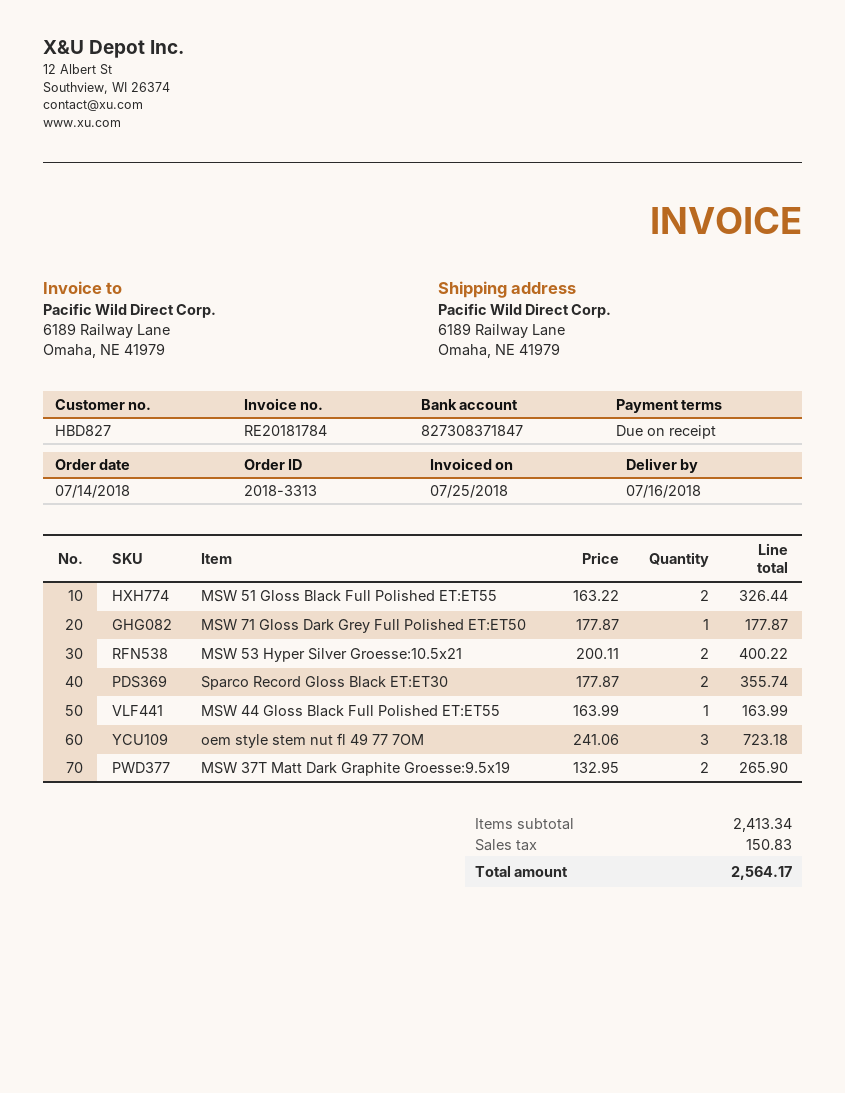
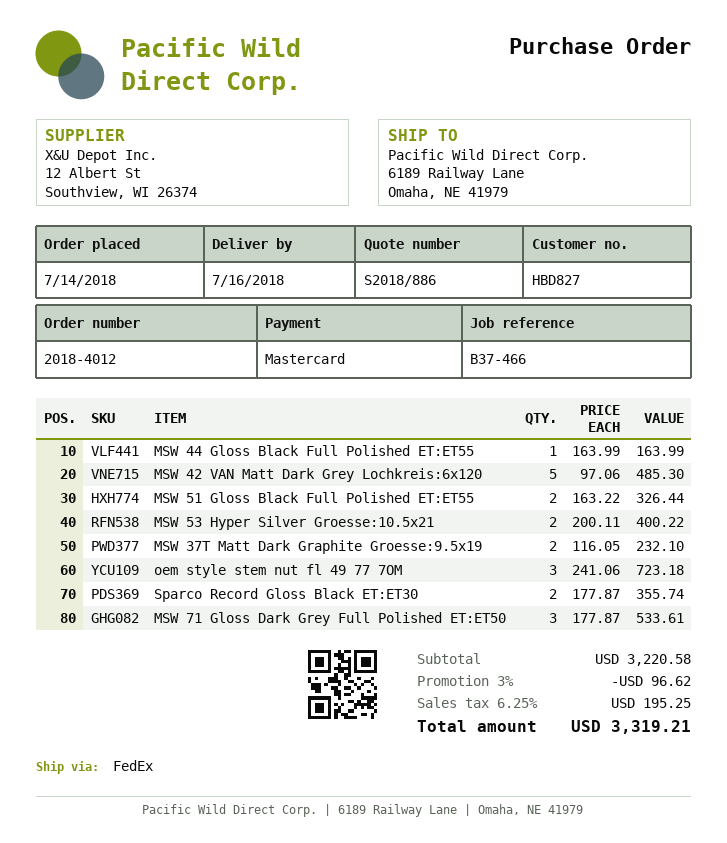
order number: 2018-3313 -> 2018-4012
MSW 71 Gloss Dark Grey Full Polished ET:ET50: 1 x 177.87 = 177.87 -> 3 x 177.87 = 533.61
MSW 37T Matt Dark Graphite Groesse:9.5x19: 2 x 132.95 = 265.90 -> 2 x 116.05 = 232.10
MSW 42 VAN Matt Dark Grey Lochkreis:6x120: none -> 5 x 97.06 = 485.30
subtotal: 2413.34 -> 3220.58
discount: none -> 3% = 96.62
tax: 150.83 -> 195.25
total: 2564.17 -> 3319.21

